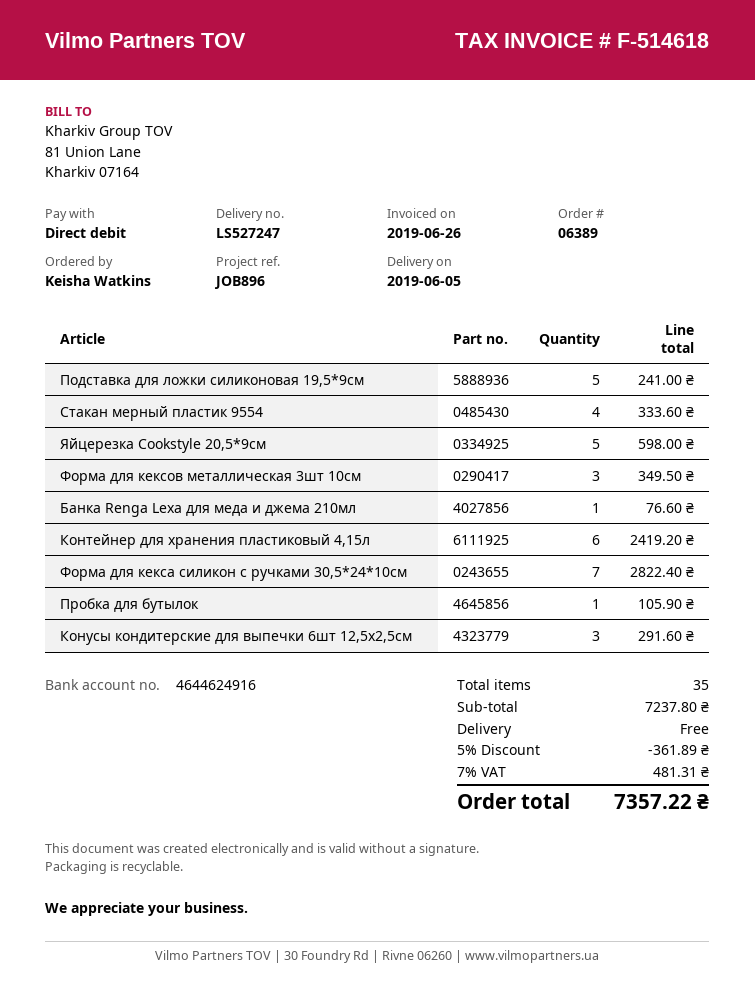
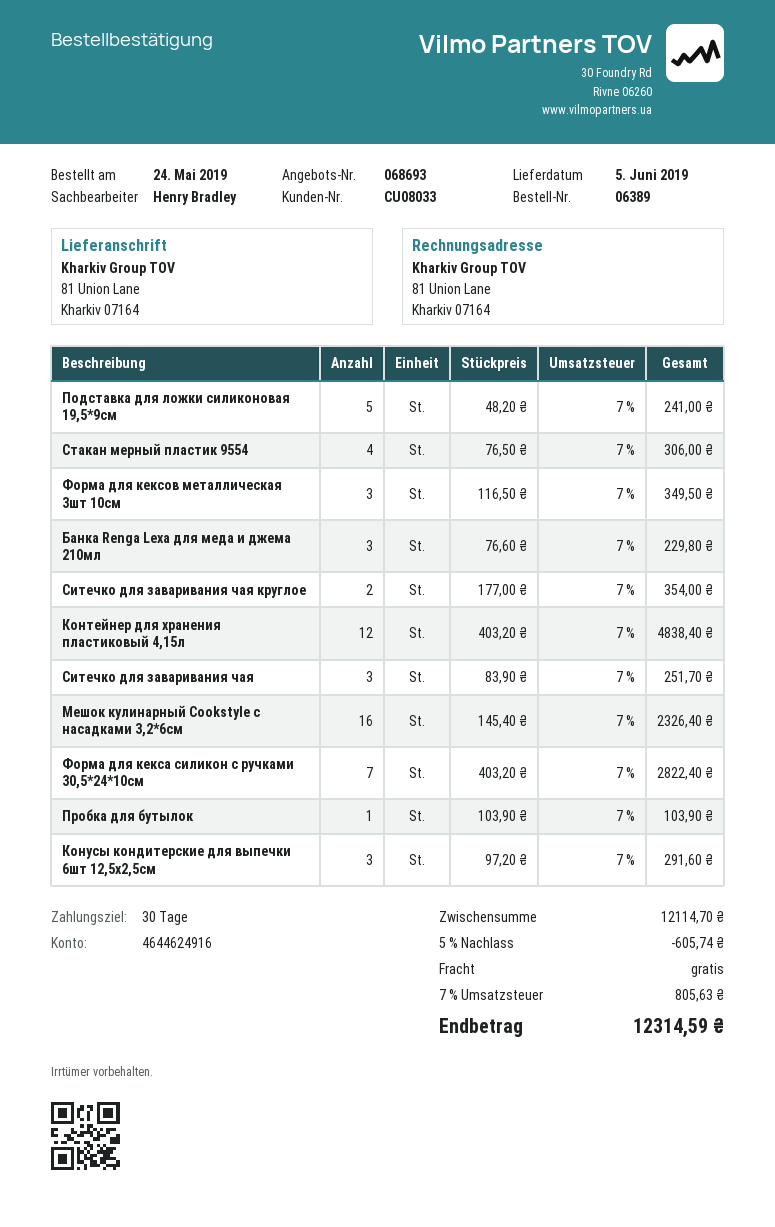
Стакан мерный пластик 9554: 4 for 333.60 -> 4 for 306.00
Яйцерезка Cookstyle 20,5*9см: 5 for 598.00 -> none
Банка Renga Lexa для меда и джема 210мл: 1 for 76.60 -> 3 for 229.80
Контейнер для хранения пластиковый 4,15л: 6 for 2419.20 -> 12 for 4838.40
Пробка для бутылок: 1 for 105.90 -> 1 for 103.90
Ситечко для заваривания чая круглое: none -> 2 for 354.00
Ситечко для заваривания чая: none -> 3 for 251.70
Мешок кулинарный Cookstyle с насадками 3,2*6см: none -> 16 for 2326.40
subtotal: 7237.80 -> 12114.70
discount: 5% = 361.89 -> 5% = 605.74
tax: 7% = 481.31 -> 7% = 805.63
total: 7357.22 -> 12314.59

